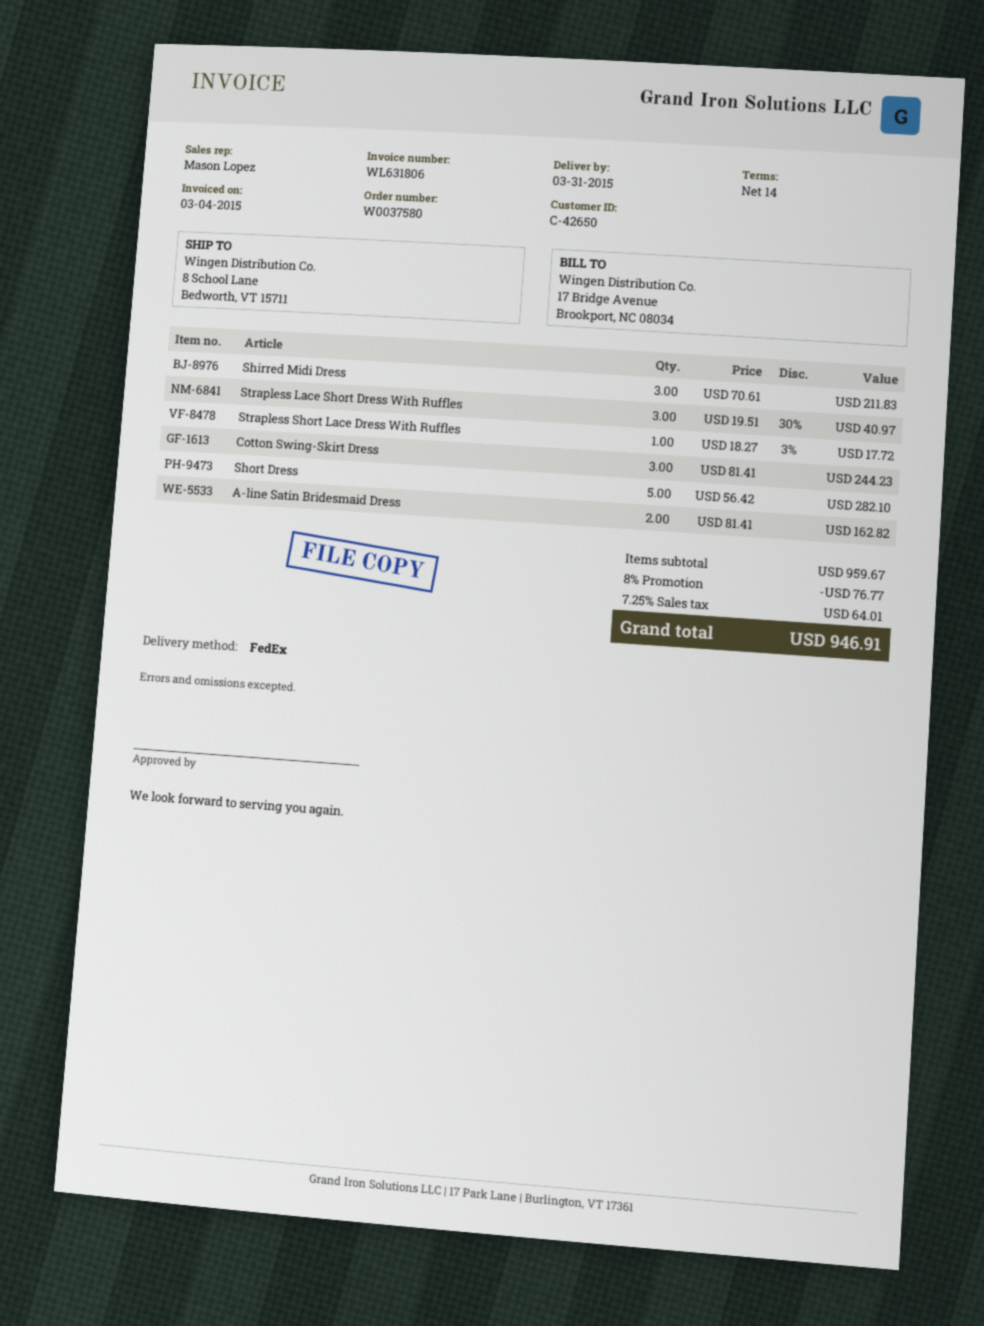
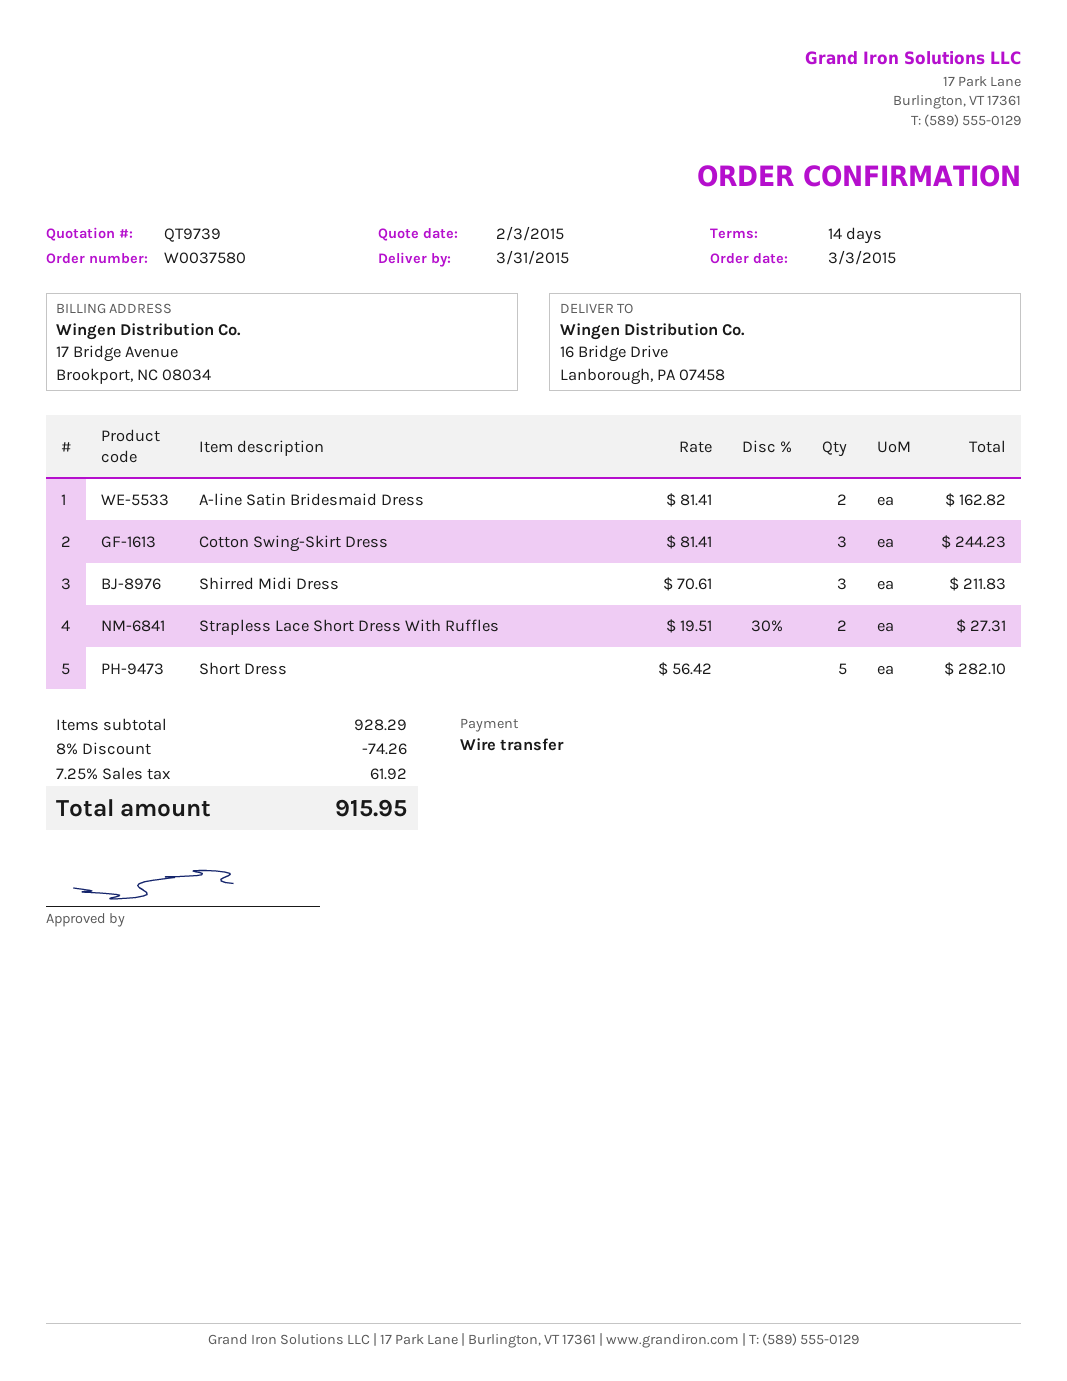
ship to: 8 School Lane, Bedworth, VT 15711 -> 16 Bridge Drive, Lanborough, PA 07458
Strapless Lace Short Dress With Ruffles: 3 x 19.51 - 30% = 40.97 -> 2 x 19.51 - 30% = 27.31
Strapless Short Lace Dress With Ruffles: 1 x 18.27 - 3% = 17.72 -> none
subtotal: 959.67 -> 928.29
discount: 8% = 76.77 -> 8% = 74.26
tax: 7.25% = 64.01 -> 7.25% = 61.92
total: 946.91 -> 915.95

